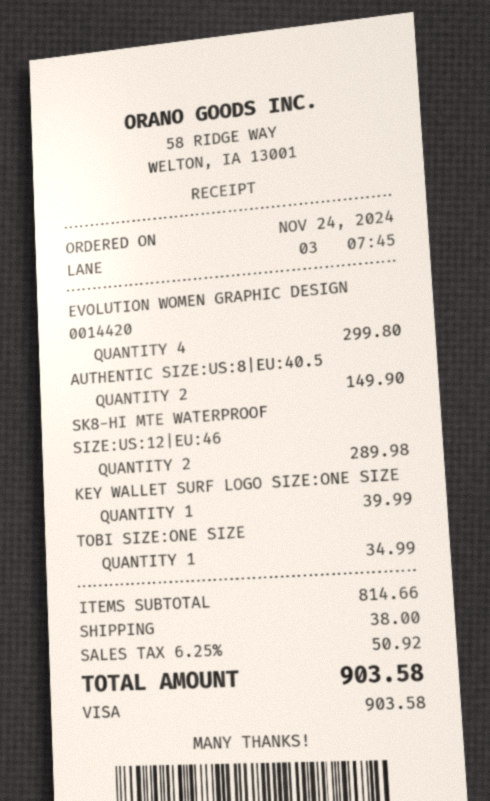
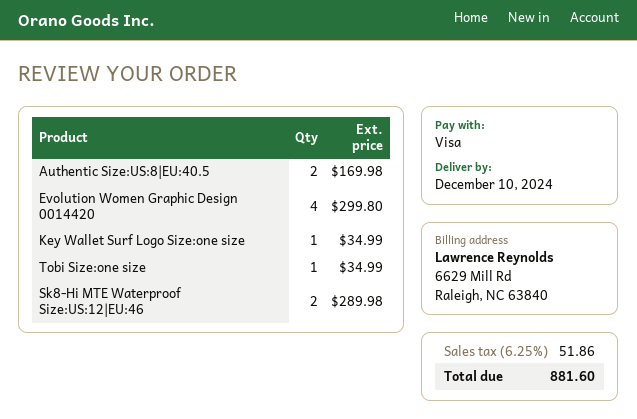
AUTHENTIC SIZE:US:8|EU:40.5: 2 for 149.90 -> 2 for 169.98
KEY WALLET SURF LOGO SIZE:ONE SIZE: 1 for 39.99 -> 1 for 34.99
shipping: 38.00 -> none
tax: 6.25% = 50.92 -> 6.25% = 51.86
total: 903.58 -> 881.60

